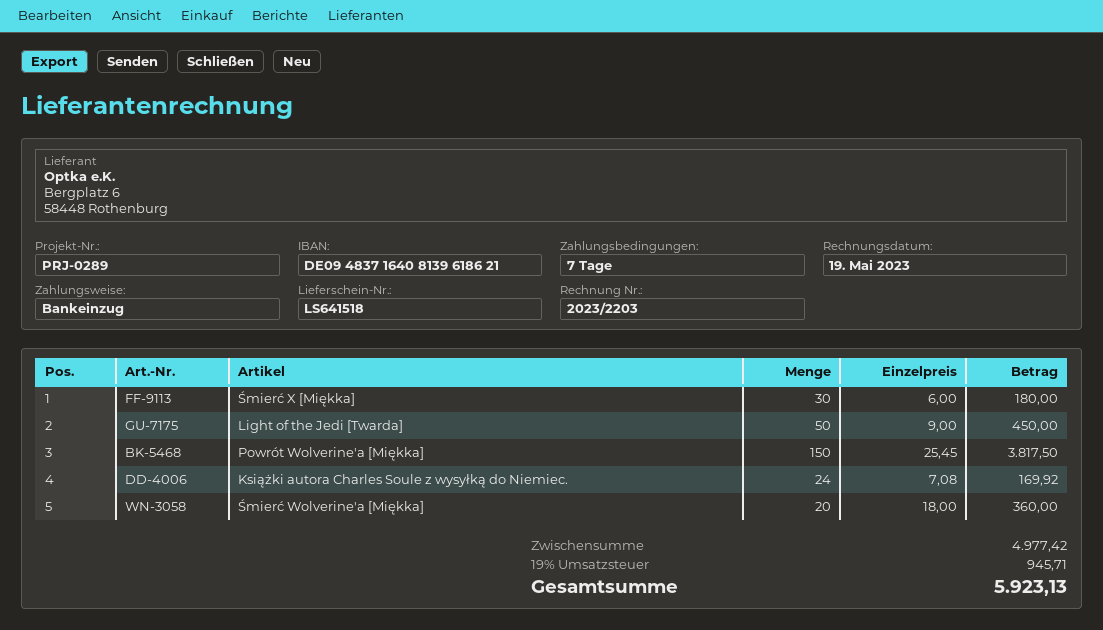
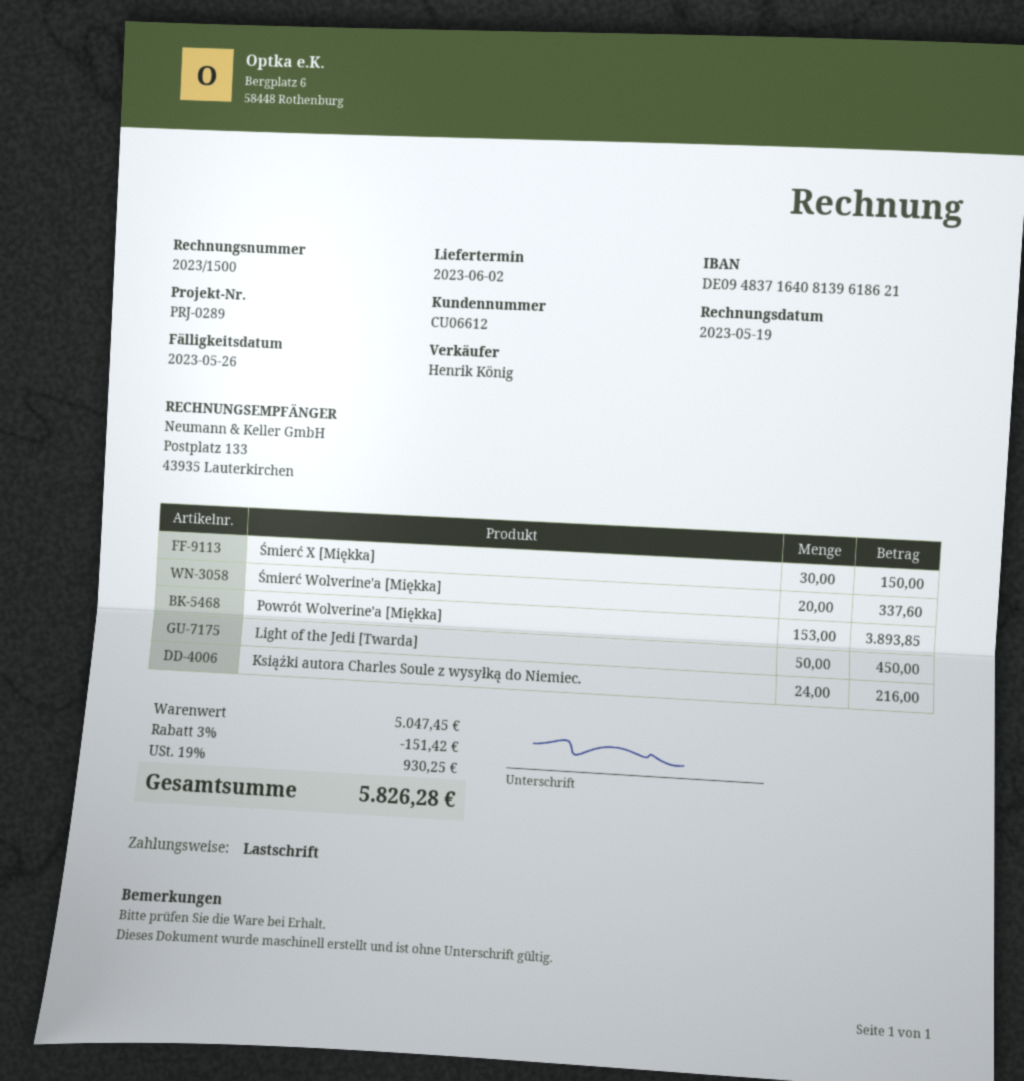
invoice number: 2023/2203 -> 2023/1500
Śmierć X [Miękka]: 30 for 180.00 -> 30 for 150.00
Powrót Wolverine'a [Miękka]: 150 for 3817.50 -> 153 for 3893.85
Książki autora Charles Soule z wysyłką do Niemiec.: 24 for 169.92 -> 24 for 216.00
Śmierć Wolverine'a [Miękka]: 20 for 360.00 -> 20 for 337.60
subtotal: 4977.42 -> 5047.45
discount: none -> 3% = 151.42
tax: 19% = 945.71 -> 19% = 930.25
total: 5923.13 -> 5826.28

